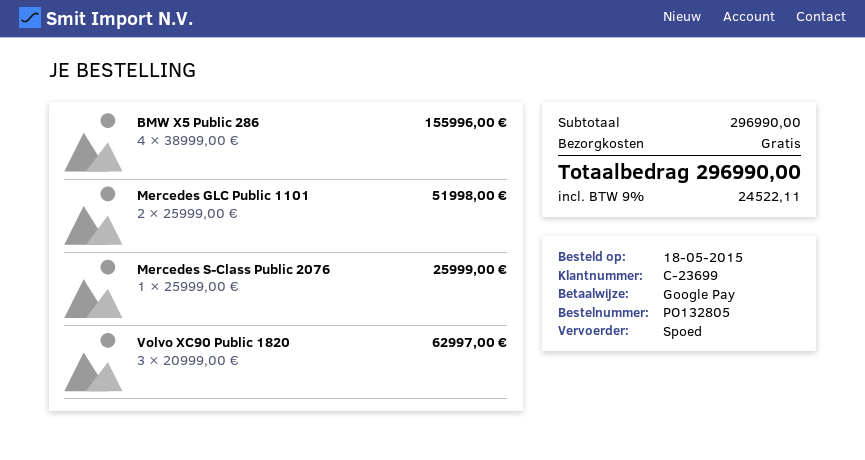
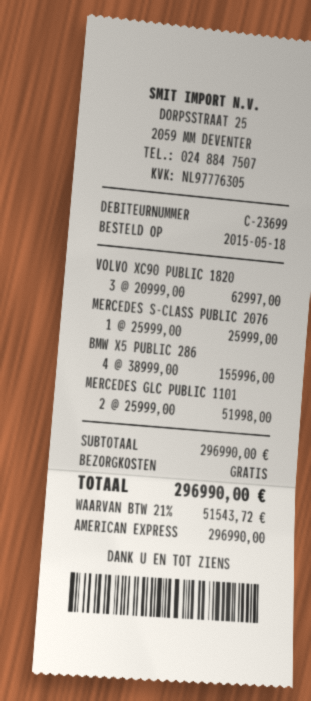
payment method: Google Pay -> American Express
tax: 9% = 24522.11 -> 21% = 51543.72

